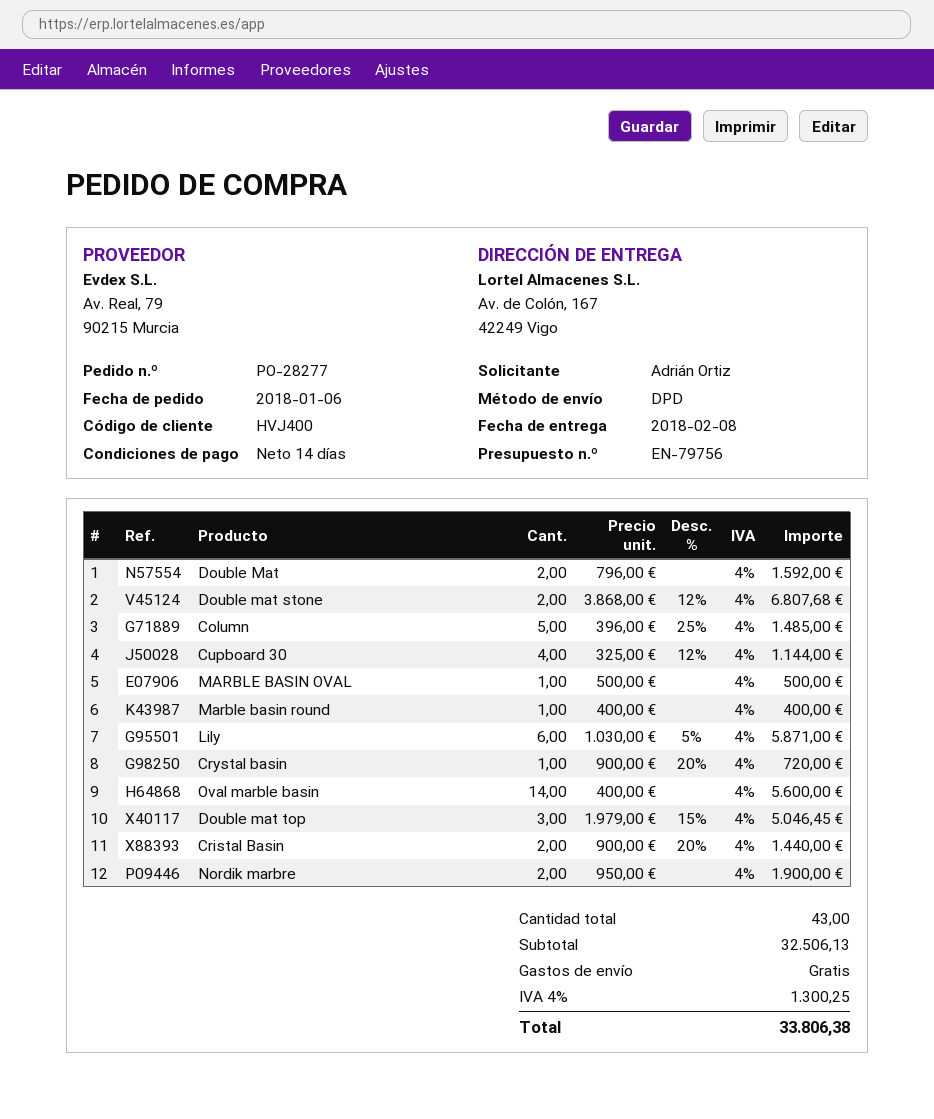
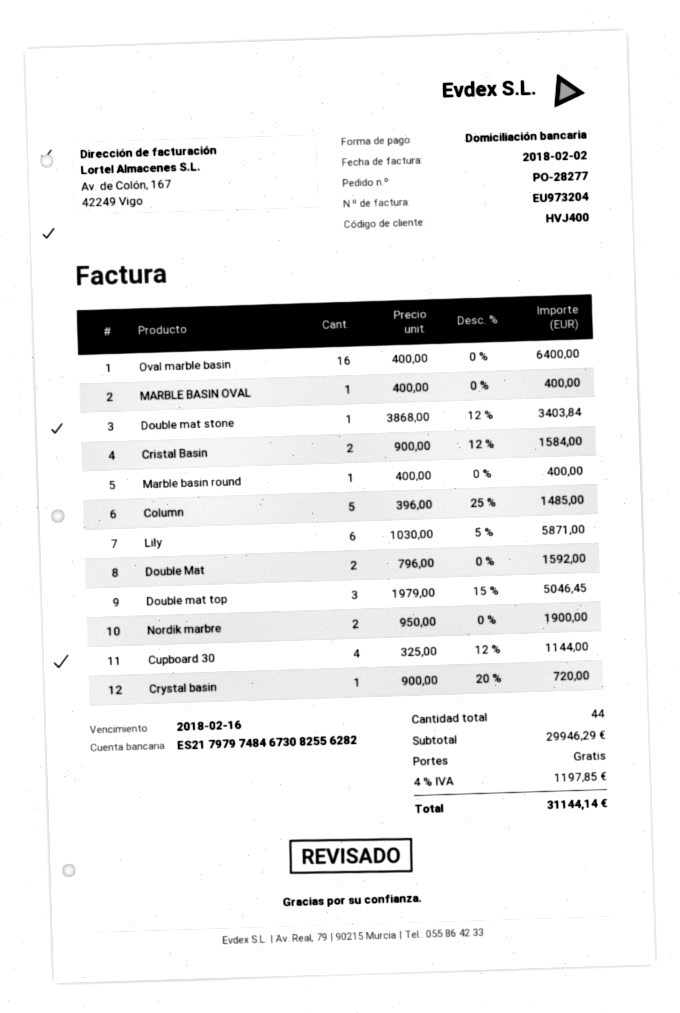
Double mat stone: 2 x 3868.00 - 12% = 6807.68 -> 1 x 3868.00 - 12% = 3403.84
MARBLE BASIN OVAL: 1 x 500.00 = 500.00 -> 1 x 400.00 = 400.00
Oval marble basin: 14 x 400.00 = 5600.00 -> 16 x 400.00 = 6400.00
Cristal Basin: 2 x 900.00 - 20% = 1440.00 -> 2 x 900.00 - 12% = 1584.00
total quantity: 43 -> 44
subtotal: 32506.13 -> 29946.29
tax: 4% = 1300.25 -> 4% = 1197.85
total: 33806.38 -> 31144.14

